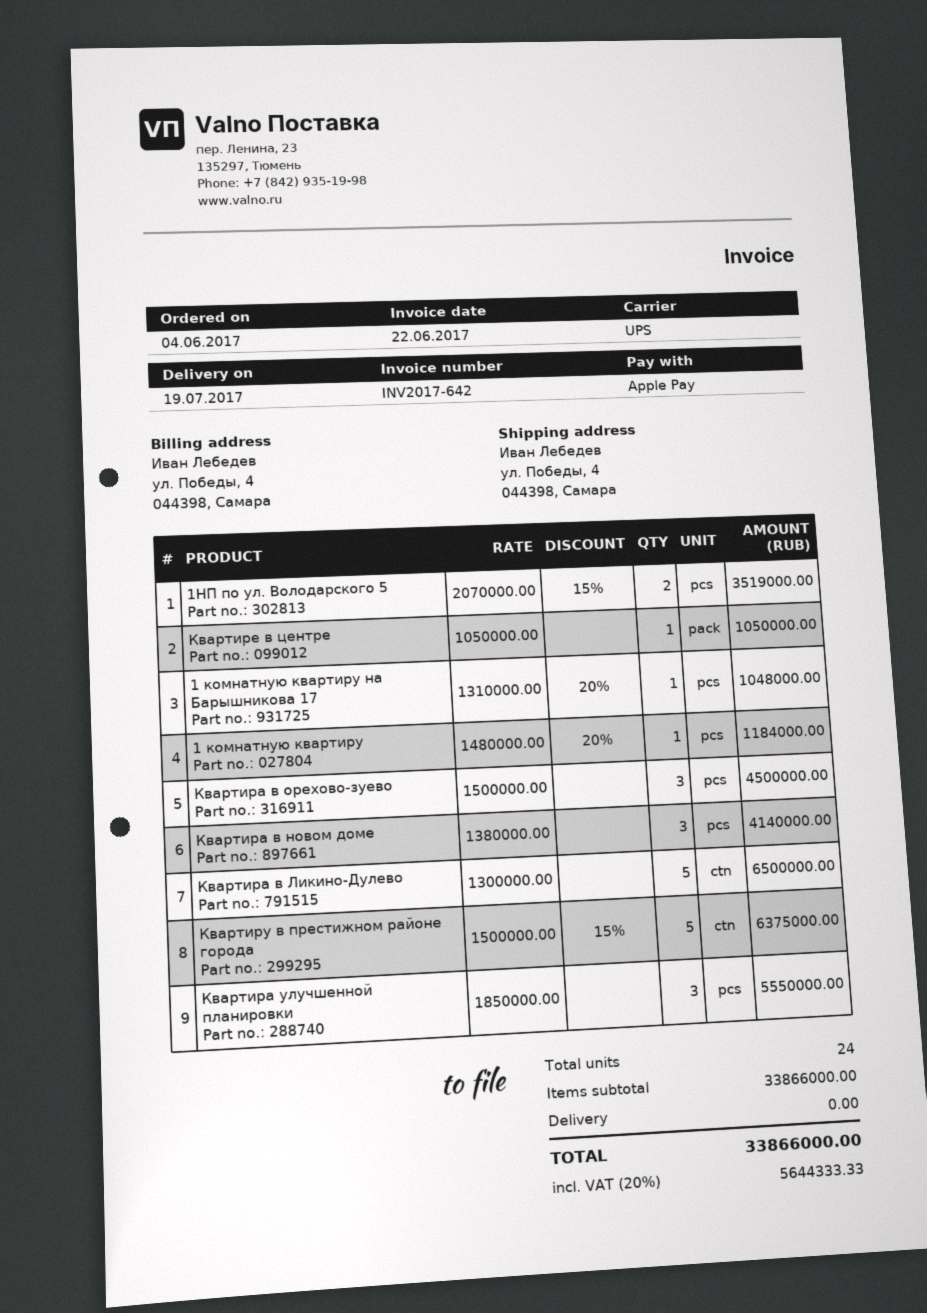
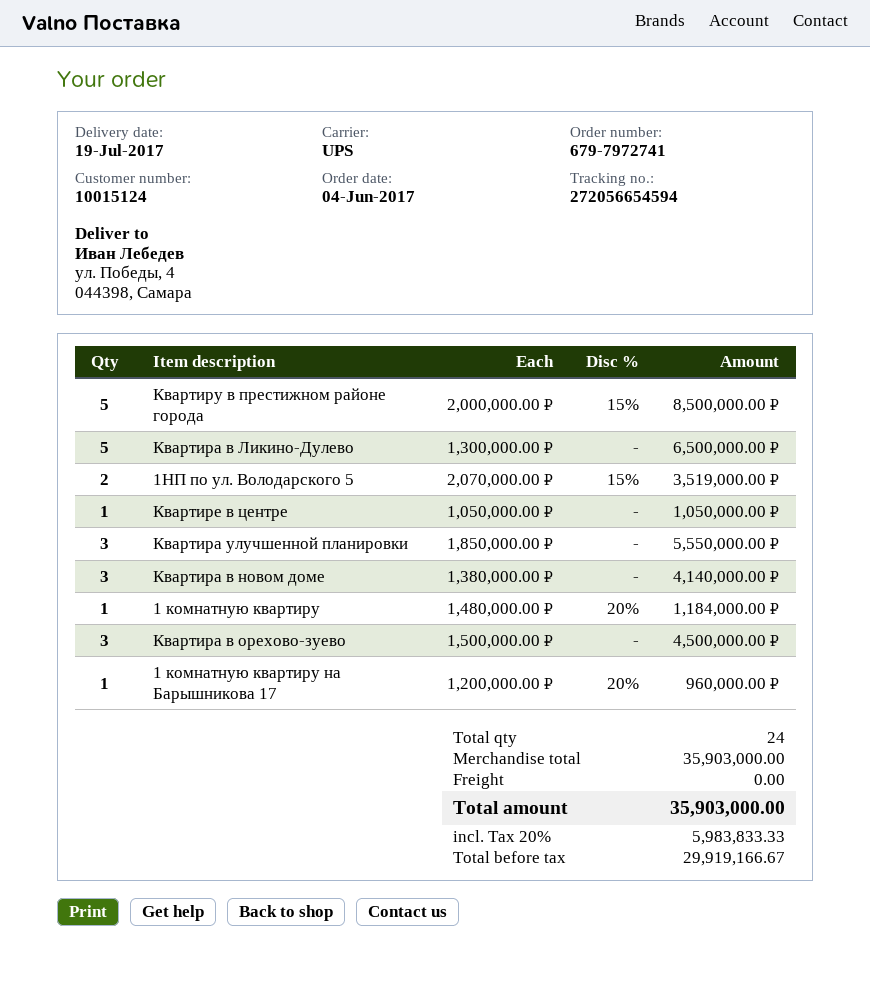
1 комнатную квартиру на Барышникова 17: 1 x 1310000.00 - 20% = 1048000.00 -> 1 x 1200000.00 - 20% = 960000.00
Квартиру в престижном районе города: 5 x 1500000.00 - 15% = 6375000.00 -> 5 x 2000000.00 - 15% = 8500000.00
subtotal: 33866000.00 -> 35903000.00
tax: 20% = 5644333.33 -> 20% = 5983833.33
total: 33866000.00 -> 35903000.00

